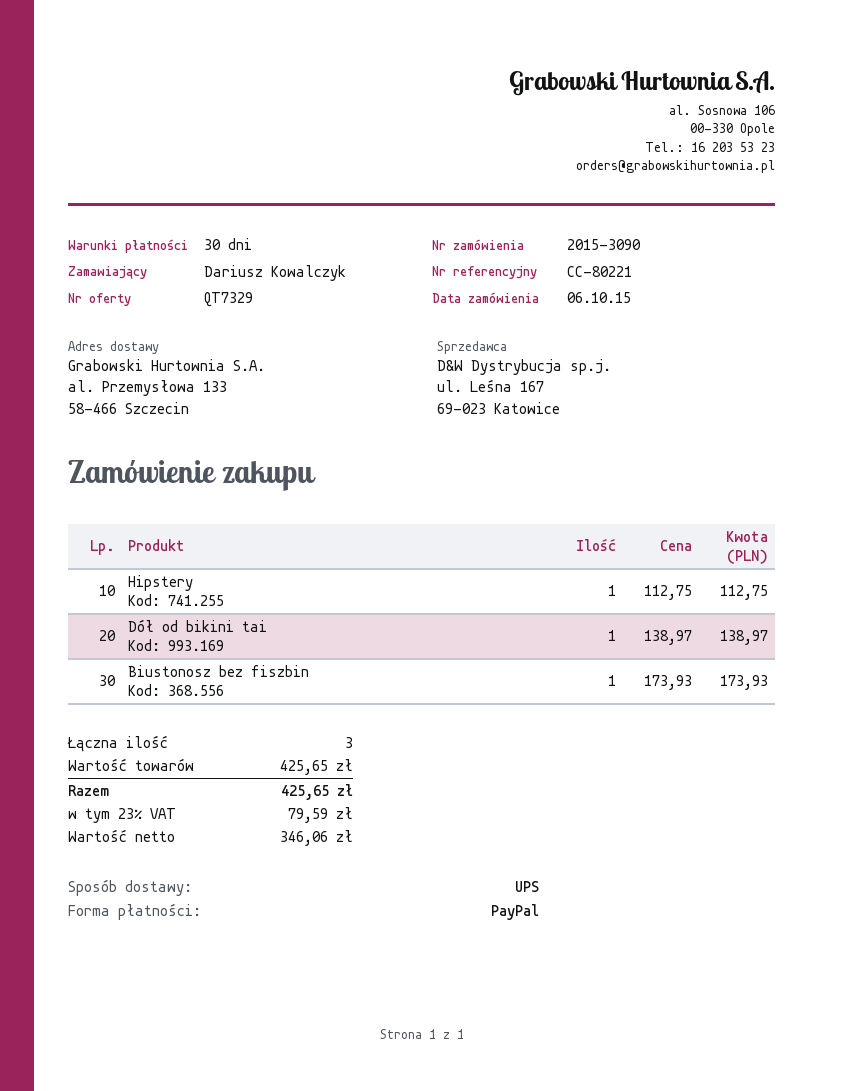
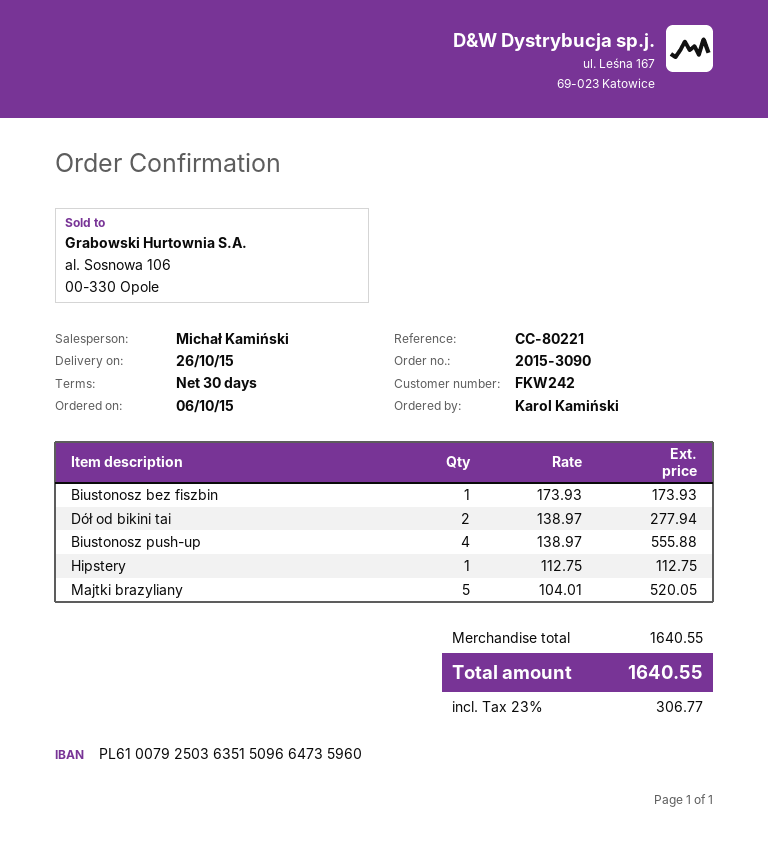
ordered by: Dariusz Kowalczyk -> Karol Kamiński
Dół od bikini tai: 1 x 138.97 = 138.97 -> 2 x 138.97 = 277.94
Biustonosz push-up: none -> 4 x 138.97 = 555.88
Majtki brazyliany: none -> 5 x 104.01 = 520.05
subtotal: 425.65 -> 1640.55
tax: 23% = 79.59 -> 23% = 306.77
total: 425.65 -> 1640.55

